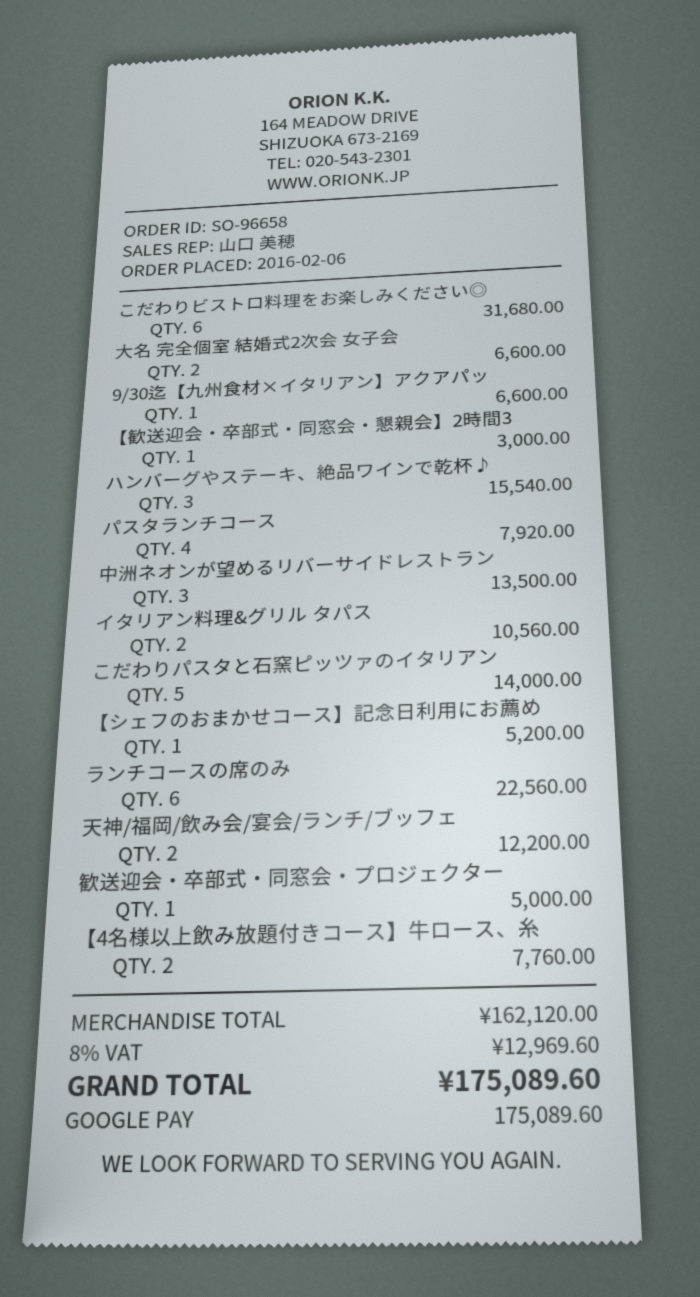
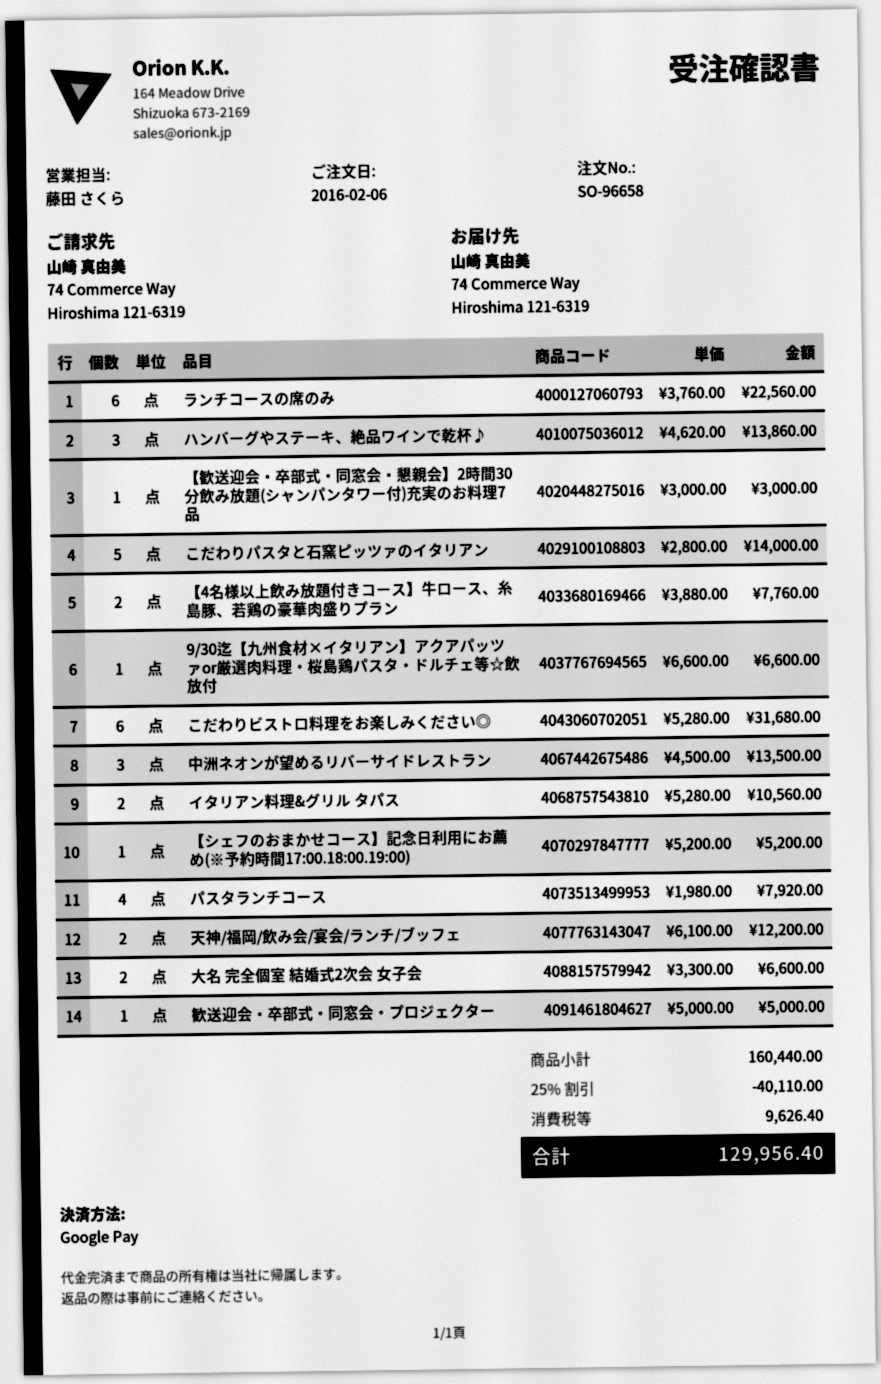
sales rep: 山口 美穂 -> 藤田 さくら
ハンバーグやステーキ、絶品ワインで乾杯♪: 3 for 15540.00 -> 3 for 13860.00
subtotal: 162120.00 -> 160440.00
discount: none -> 25% = 40110.00
tax: 12969.60 -> 9626.40
total: 175089.60 -> 129956.40

